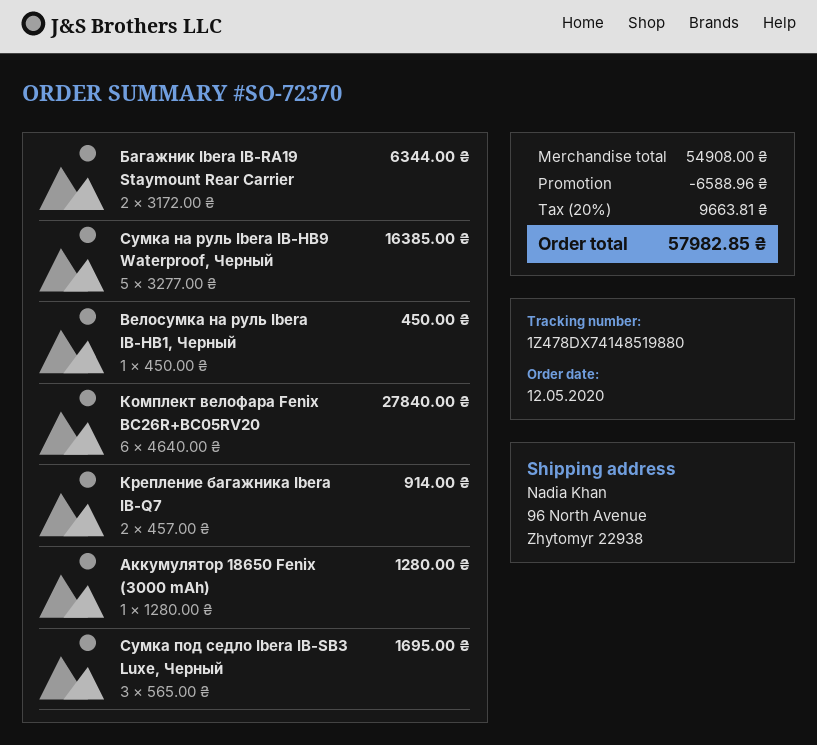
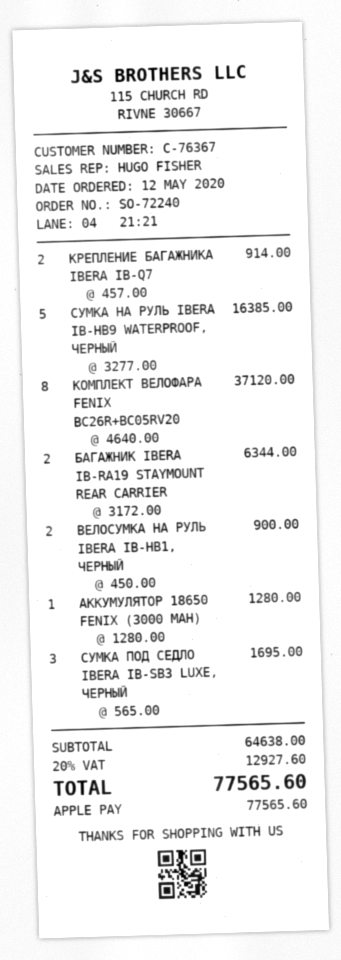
order number: SO-72370 -> SO-72240
Велосумка на руль Ibera IB-HB1, Черный: 1 x 450.00 = 450.00 -> 2 x 450.00 = 900.00
Комплект велофара Fenix BC26R+BC05RV20: 6 x 4640.00 = 27840.00 -> 8 x 4640.00 = 37120.00
subtotal: 54908.00 -> 64638.00
discount: 6588.96 -> none
tax: 20% = 9663.81 -> 20% = 12927.60
total: 57982.85 -> 77565.60

